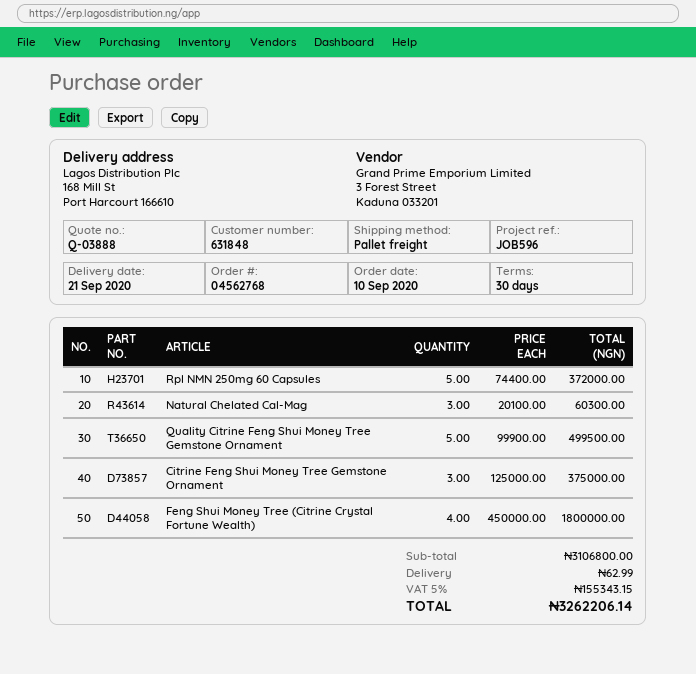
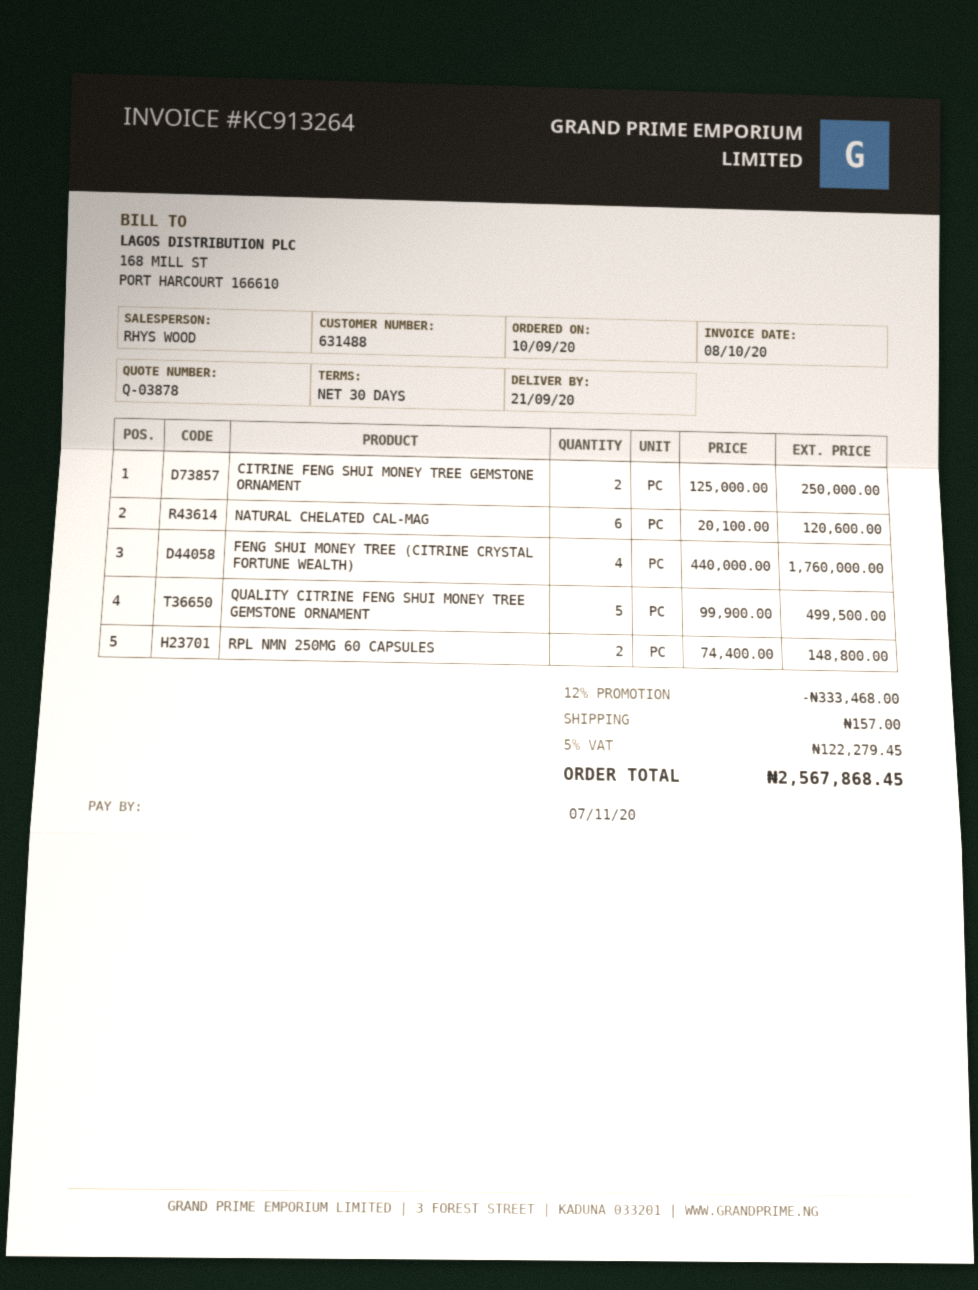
quote number: Q-03888 -> Q-03878
customer number: 631848 -> 631488
Rpl NMN 250mg 60 Capsules: 5 x 74400.00 = 372000.00 -> 2 x 74400.00 = 148800.00
Natural Chelated Cal-Mag: 3 x 20100.00 = 60300.00 -> 6 x 20100.00 = 120600.00
Citrine Feng Shui Money Tree Gemstone Ornament: 3 x 125000.00 = 375000.00 -> 2 x 125000.00 = 250000.00
Feng Shui Money Tree (Citrine Crystal Fortune Wealth): 4 x 450000.00 = 1800000.00 -> 4 x 440000.00 = 1760000.00
discount: none -> 12% = 333468.00
shipping: 62.99 -> 157.00
tax: 5% = 155343.15 -> 5% = 122279.45
total: 3262206.14 -> 2567868.45

